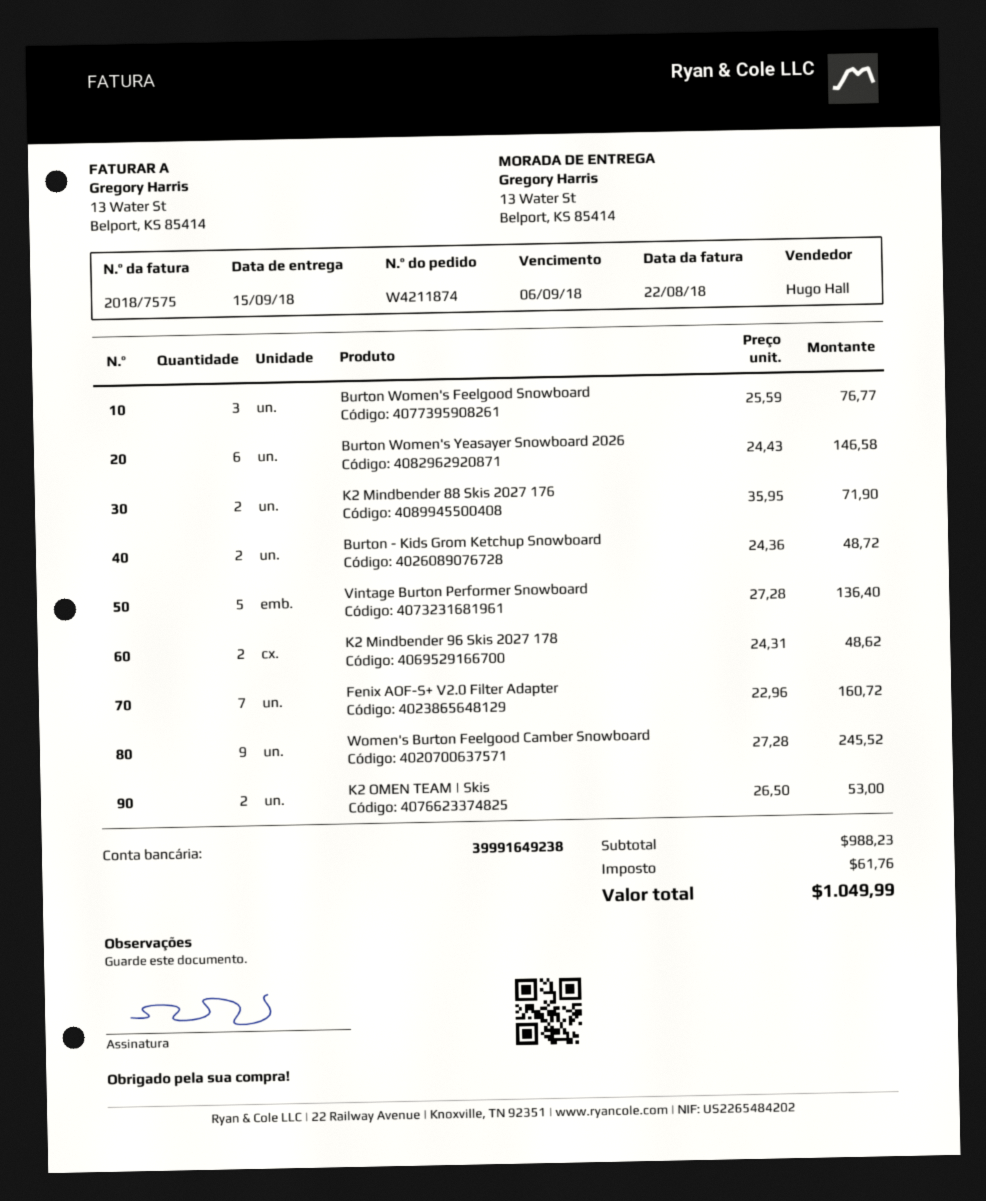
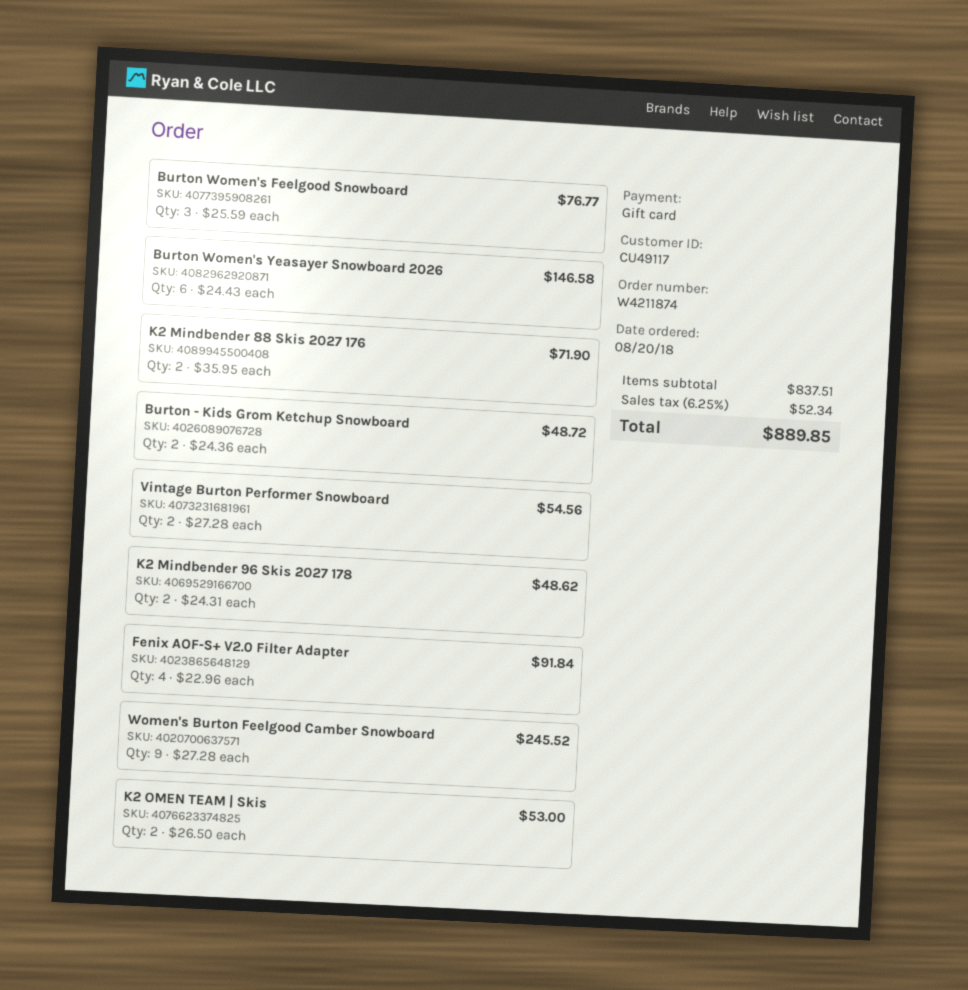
Vintage Burton Performer Snowboard: 5 x 27.28 = 136.40 -> 2 x 27.28 = 54.56
Fenix AOF-S+ V2.0 Filter Adapter: 7 x 22.96 = 160.72 -> 4 x 22.96 = 91.84
subtotal: 988.23 -> 837.51
tax: 61.76 -> 52.34
total: 1049.99 -> 889.85

